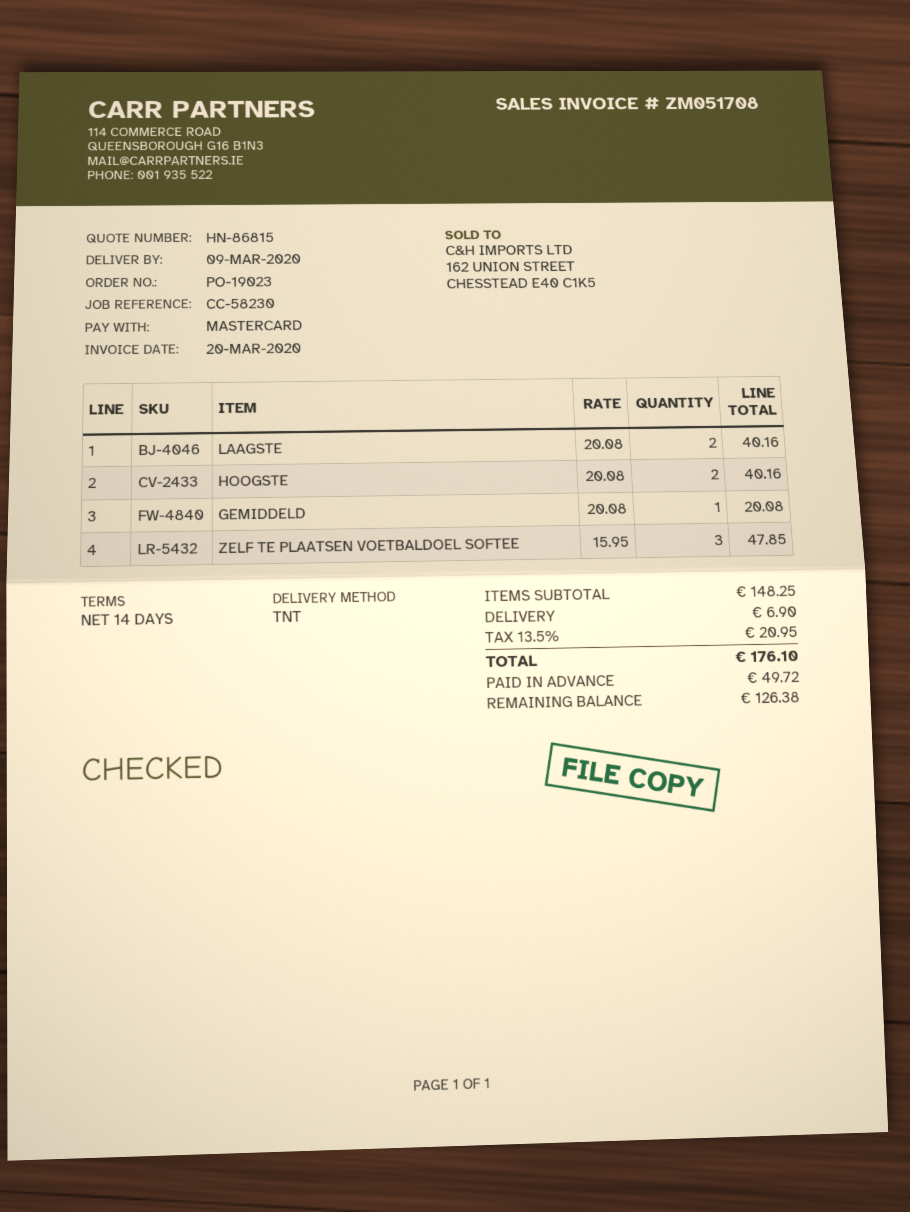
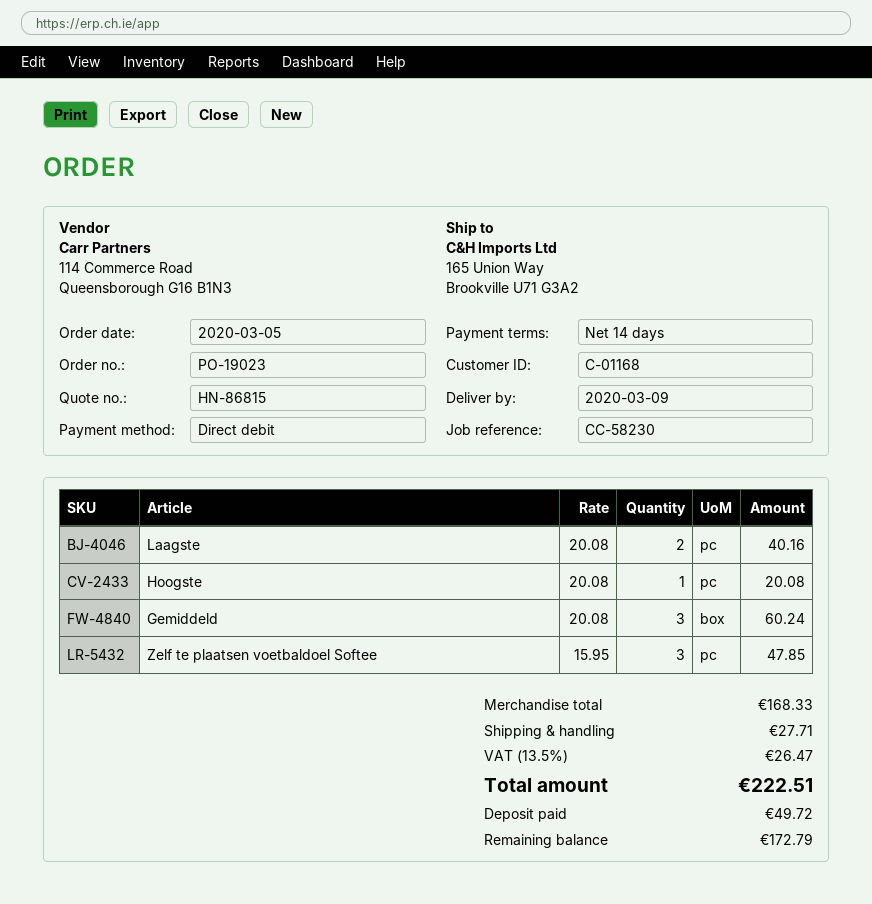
payment method: Mastercard -> direct debit
HOOGSTE: 2 x 20.08 = 40.16 -> 1 x 20.08 = 20.08
GEMIDDELD: 1 x 20.08 = 20.08 -> 3 x 20.08 = 60.24
subtotal: 148.25 -> 168.33
shipping: 6.90 -> 27.71
tax: 13.5% = 20.95 -> 13.5% = 26.47
total: 176.10 -> 222.51
balance: 126.38 -> 172.79

